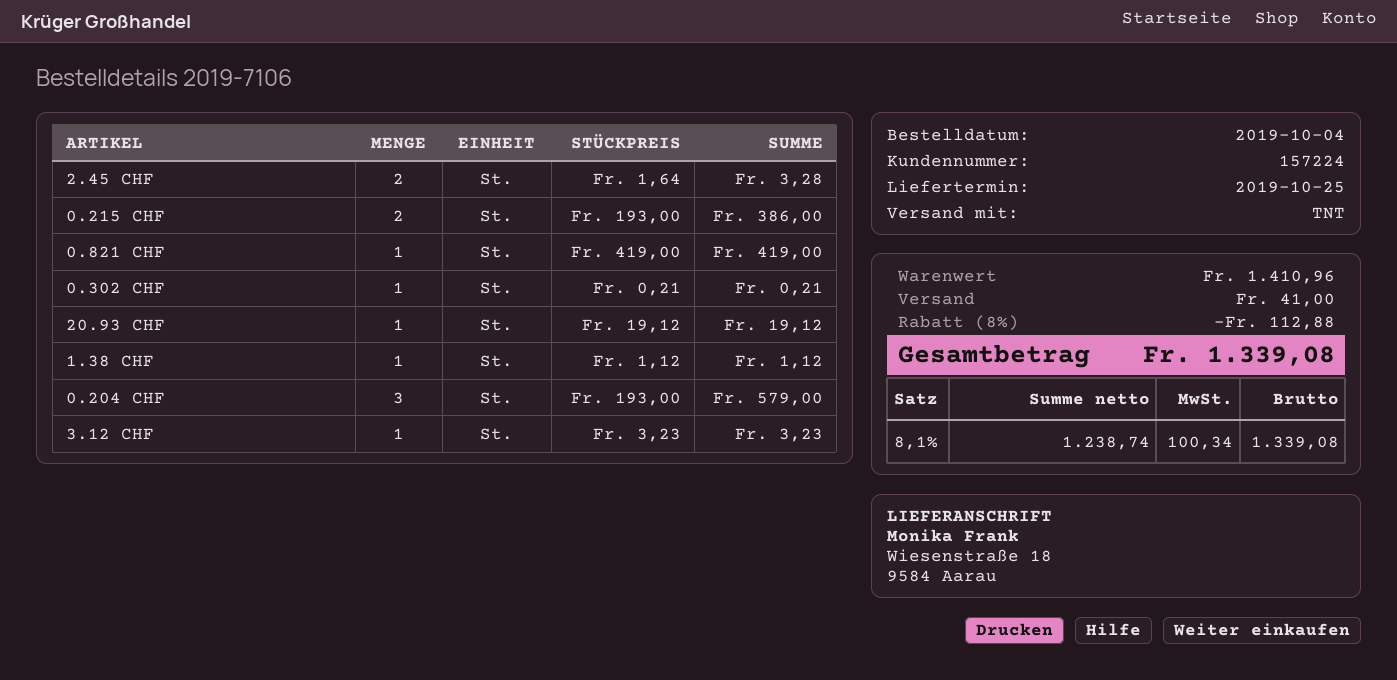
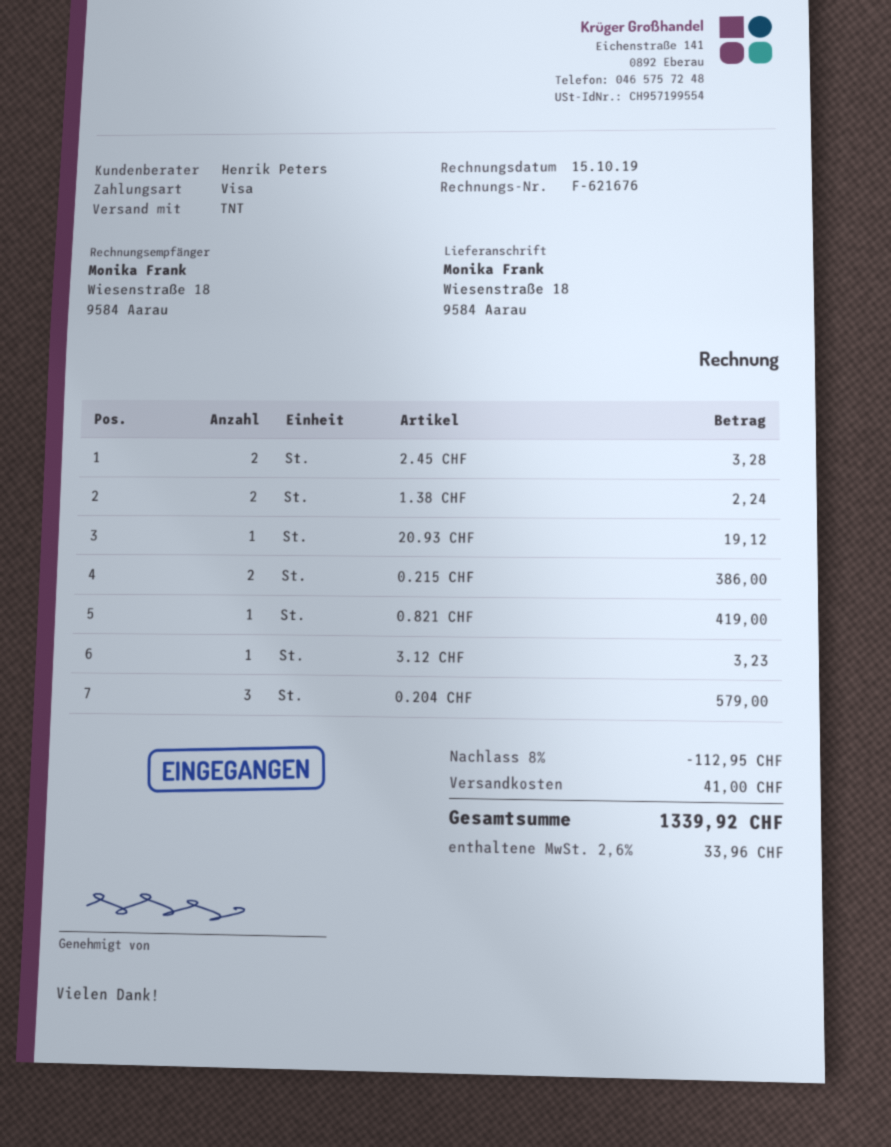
0.302 CHF: 1 for 0.21 -> none
1.38 CHF: 1 for 1.12 -> 2 for 2.24
discount: 8% = 112.88 -> 8% = 112.95
tax: 8.1% = 100.34 -> 2.6% = 33.96
total: 1339.08 -> 1339.92

